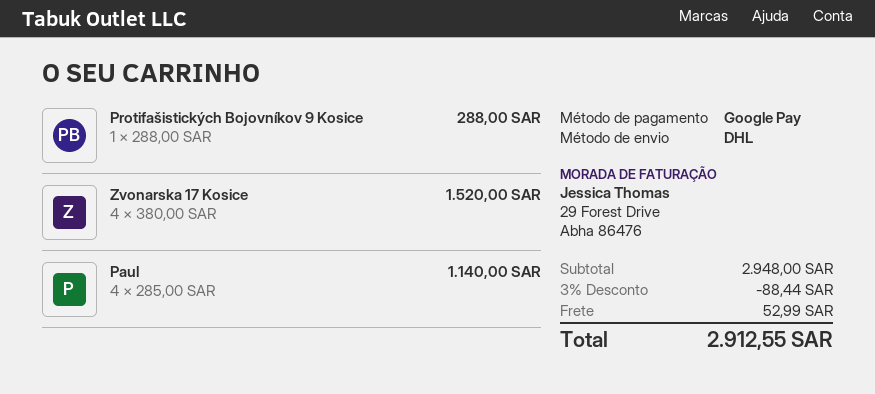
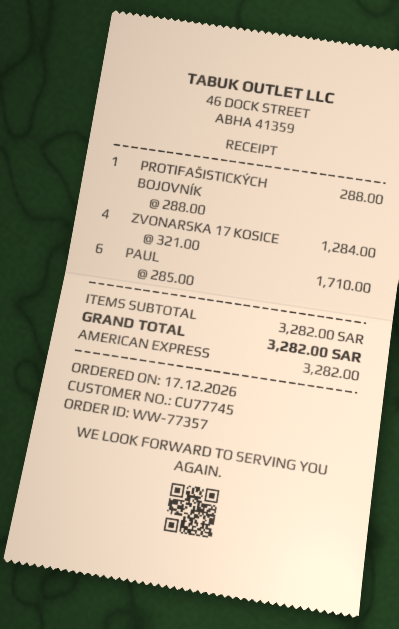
payment method: Google Pay -> American Express
Zvonarska 17 Kosice: 4 x 380.00 = 1520.00 -> 4 x 321.00 = 1284.00
Paul: 4 x 285.00 = 1140.00 -> 6 x 285.00 = 1710.00
subtotal: 2948.00 -> 3282.00
discount: 3% = 88.44 -> none
shipping: 52.99 -> none
total: 2912.55 -> 3282.00

